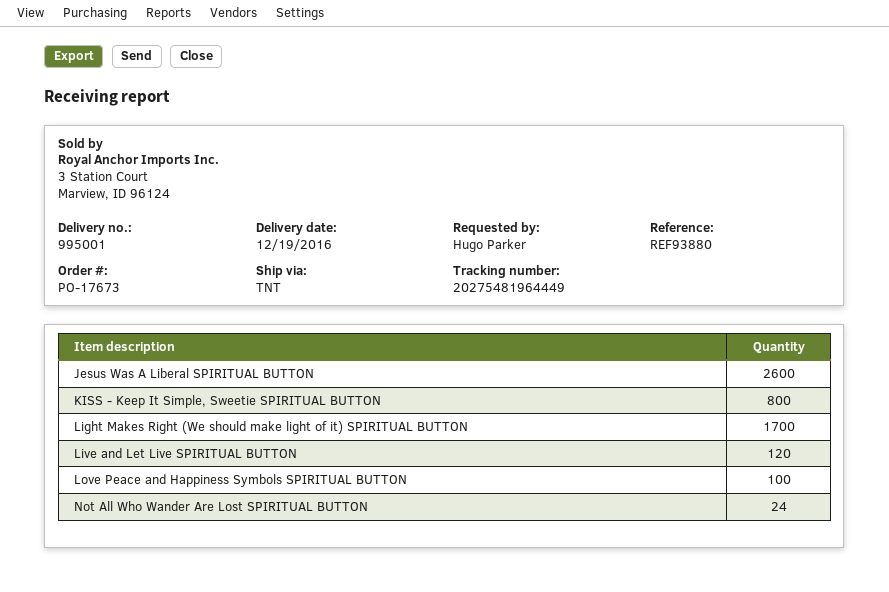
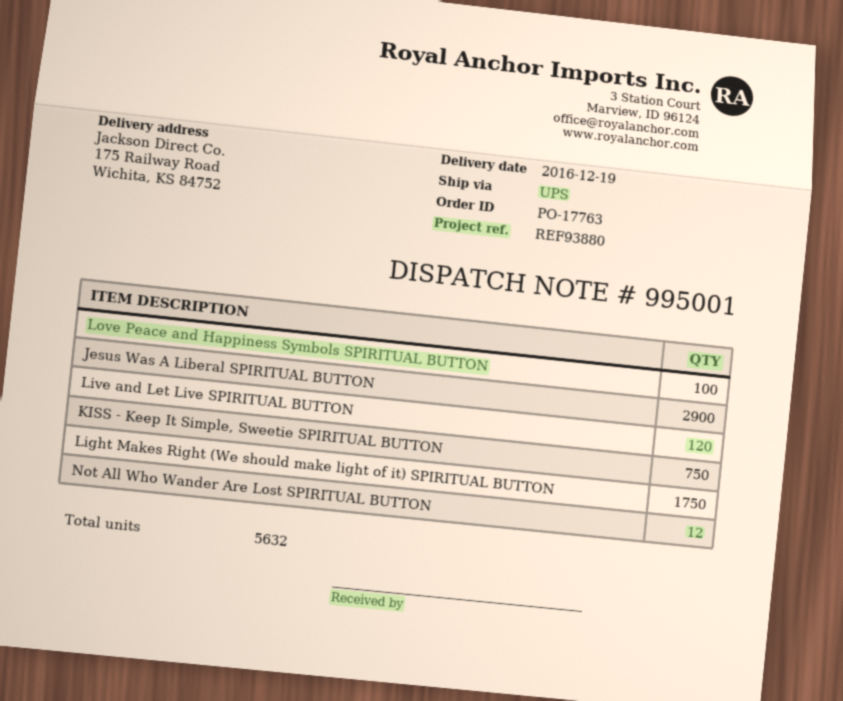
order number: PO-17673 -> PO-17763
shipping method: TNT -> UPS
Jesus Was A Liberal SPIRITUAL BUTTON: 2600 -> 2900
KISS - Keep It Simple, Sweetie SPIRITUAL BUTTON: 800 -> 750
Light Makes Right (We should make light of it) SPIRITUAL BUTTON: 1700 -> 1750
Not All Who Wander Are Lost SPIRITUAL BUTTON: 24 -> 12

